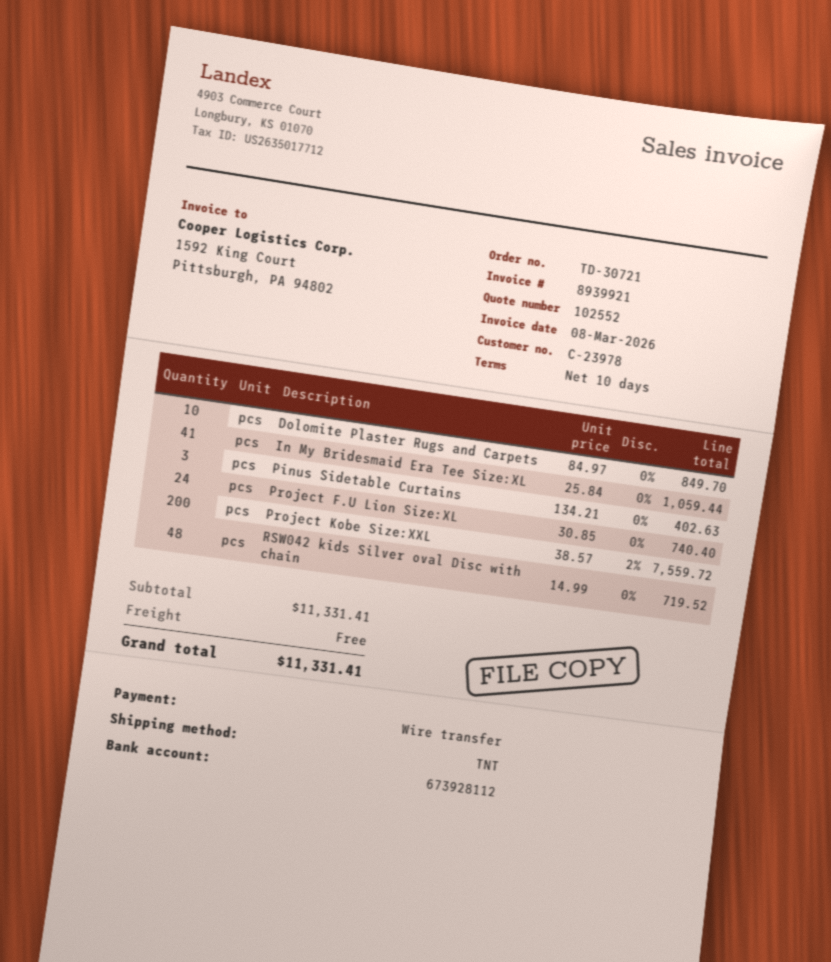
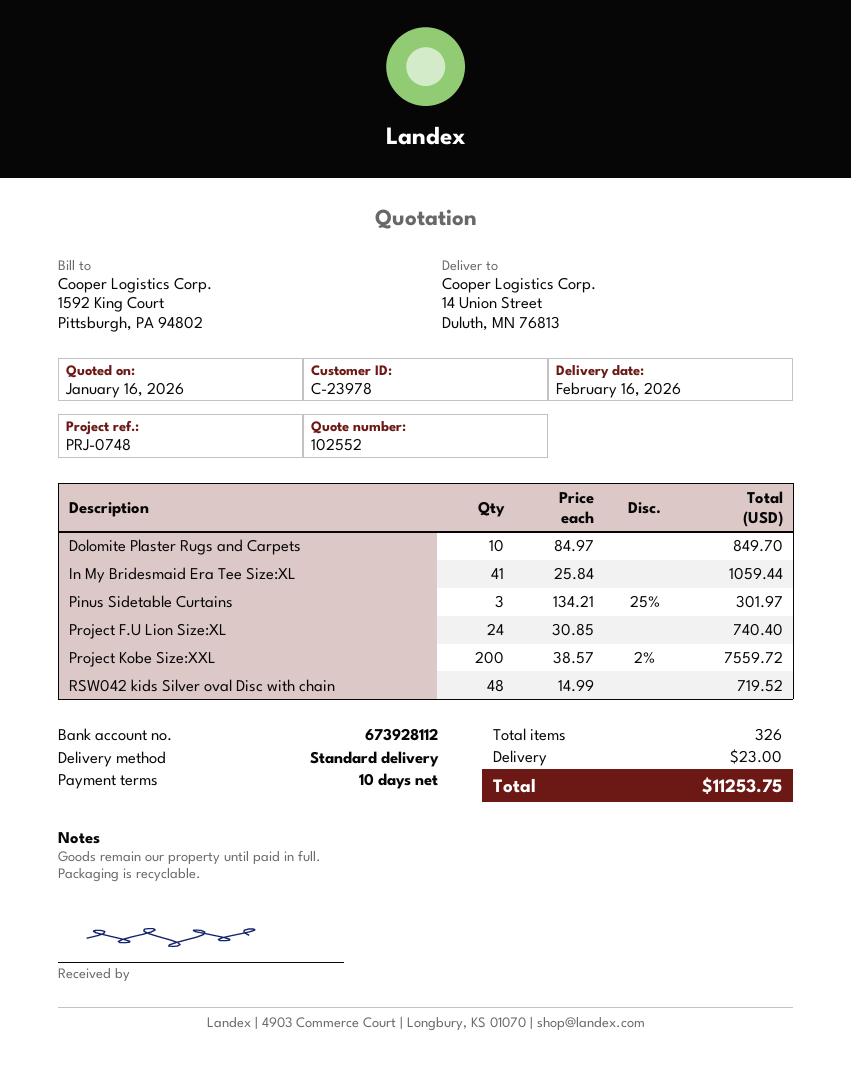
shipping method: TNT -> standard
Pinus Sidetable Curtains: 3 x 134.21 = 402.63 -> 3 x 134.21 - 25% = 301.97
shipping: 0.00 -> 23.00
total: 11331.41 -> 11253.75

